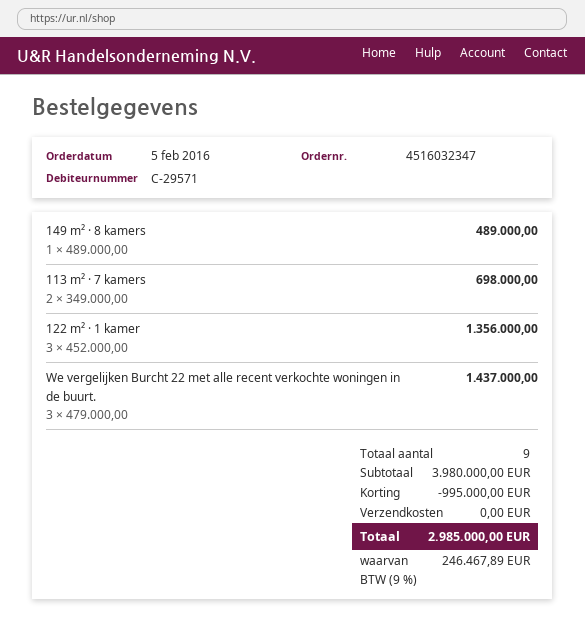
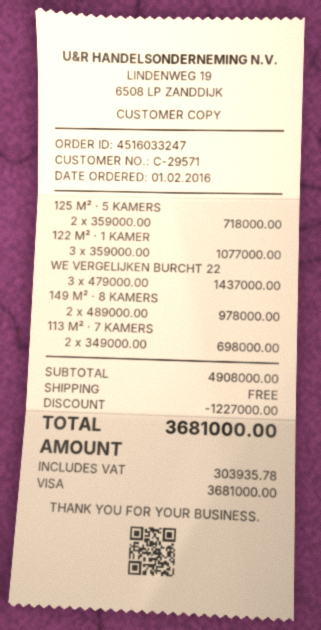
order number: 4516032347 -> 4516033247
order date: 2016-02-05 -> 2016-02-01
149 m² · 8 kamers: 1 x 489000.00 = 489000.00 -> 2 x 489000.00 = 978000.00
122 m² · 1 kamer: 3 x 452000.00 = 1356000.00 -> 3 x 359000.00 = 1077000.00
125 M² · 5 KAMERS: none -> 2 x 359000.00 = 718000.00
subtotal: 3980000.00 -> 4908000.00
discount: 995000.00 -> 1227000.00
tax: 246467.89 -> 303935.78
total: 2985000.00 -> 3681000.00

